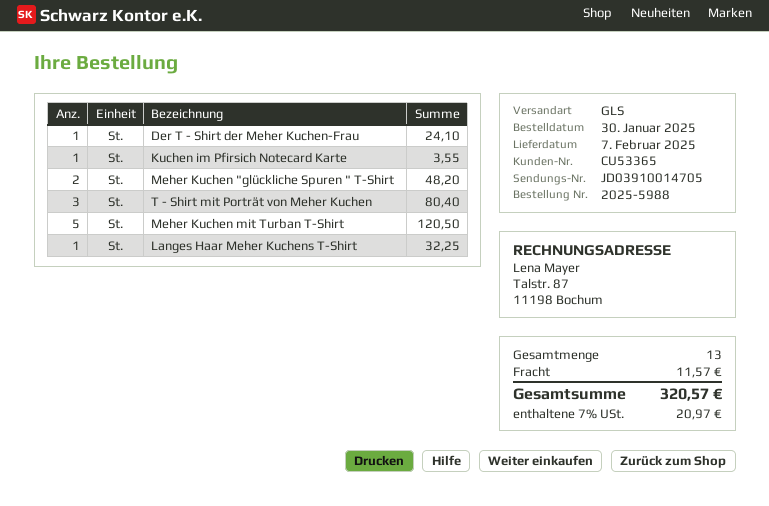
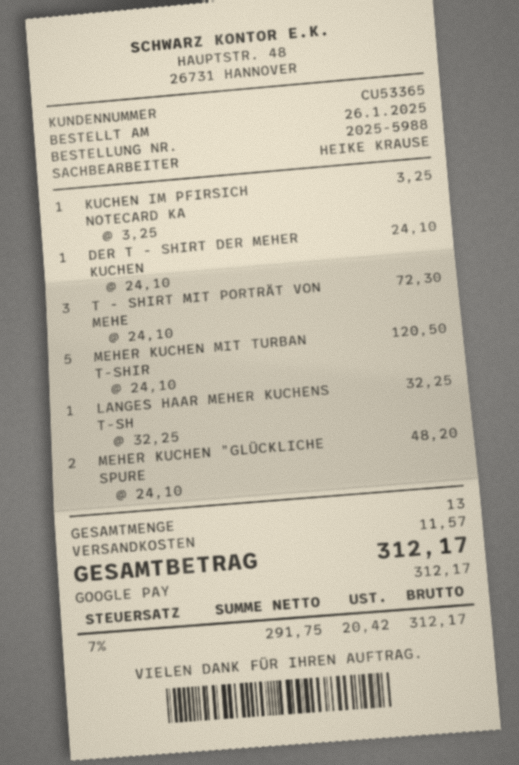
order date: 2025-01-30 -> 2025-01-26
Kuchen im Pfirsich Notecard Karte: 1 for 3.55 -> 1 for 3.25
T - Shirt mit Porträt von Meher Kuchen: 3 for 80.40 -> 3 for 72.30
tax: 7% = 20.97 -> 7% = 20.42
total: 320.57 -> 312.17

